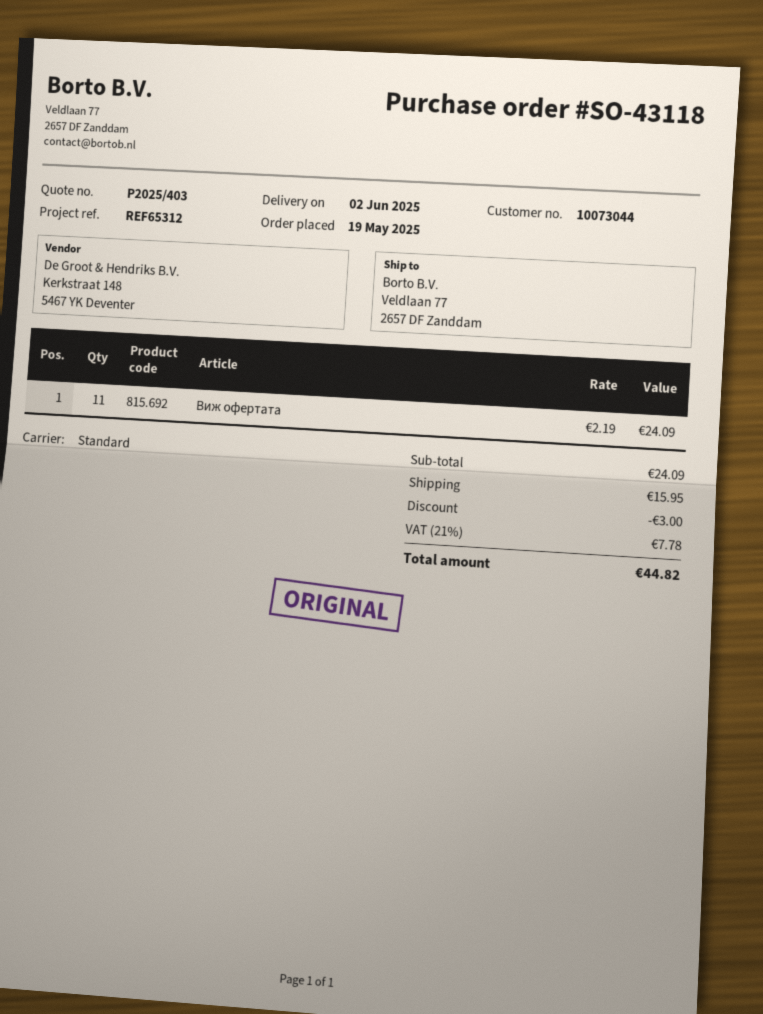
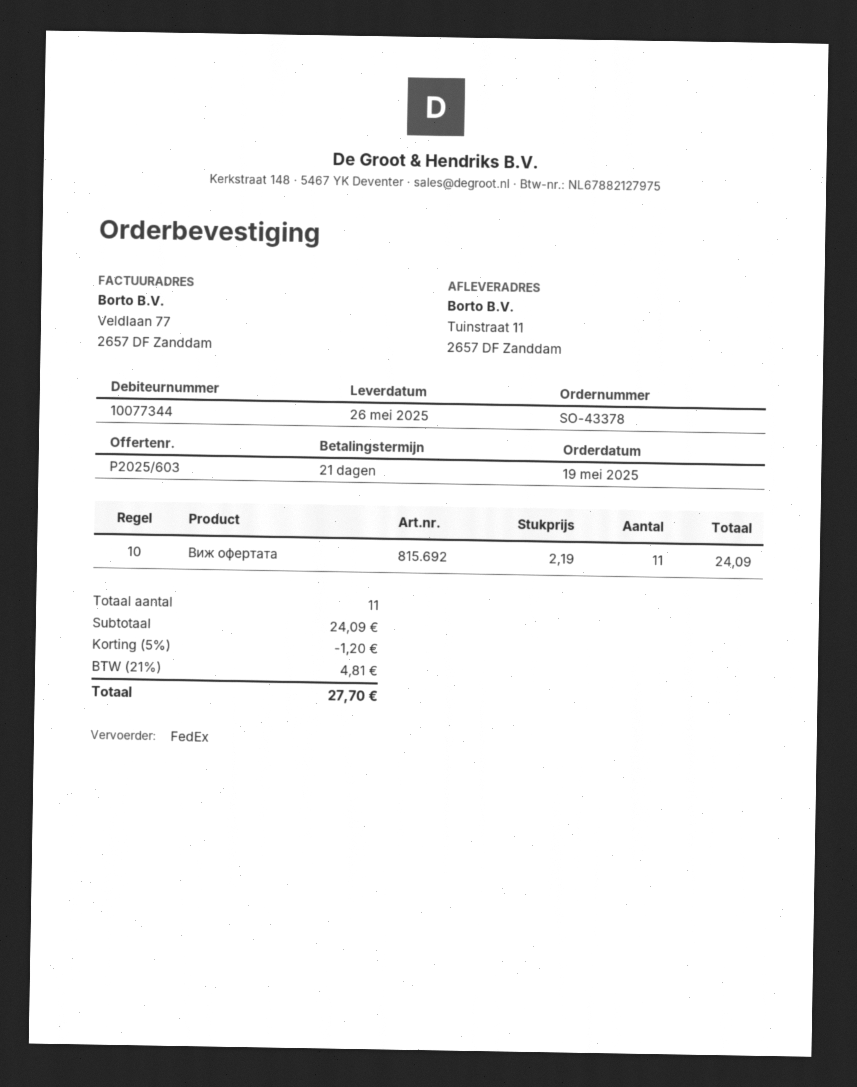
quote number: P2025/403 -> P2025/603
order number: SO-43118 -> SO-43378
delivery date: 2025-06-02 -> 2025-05-26
customer number: 10073044 -> 10077344
shipping method: standard -> FedEx
ship to: Veldlaan 77, 2657 DF Zanddam -> Tuinstraat 11, 2657 DF Zanddam
discount: 3.00 -> 1.20
shipping: 15.95 -> none
tax: 21% = 7.78 -> 21% = 4.81
total: 44.82 -> 27.70

